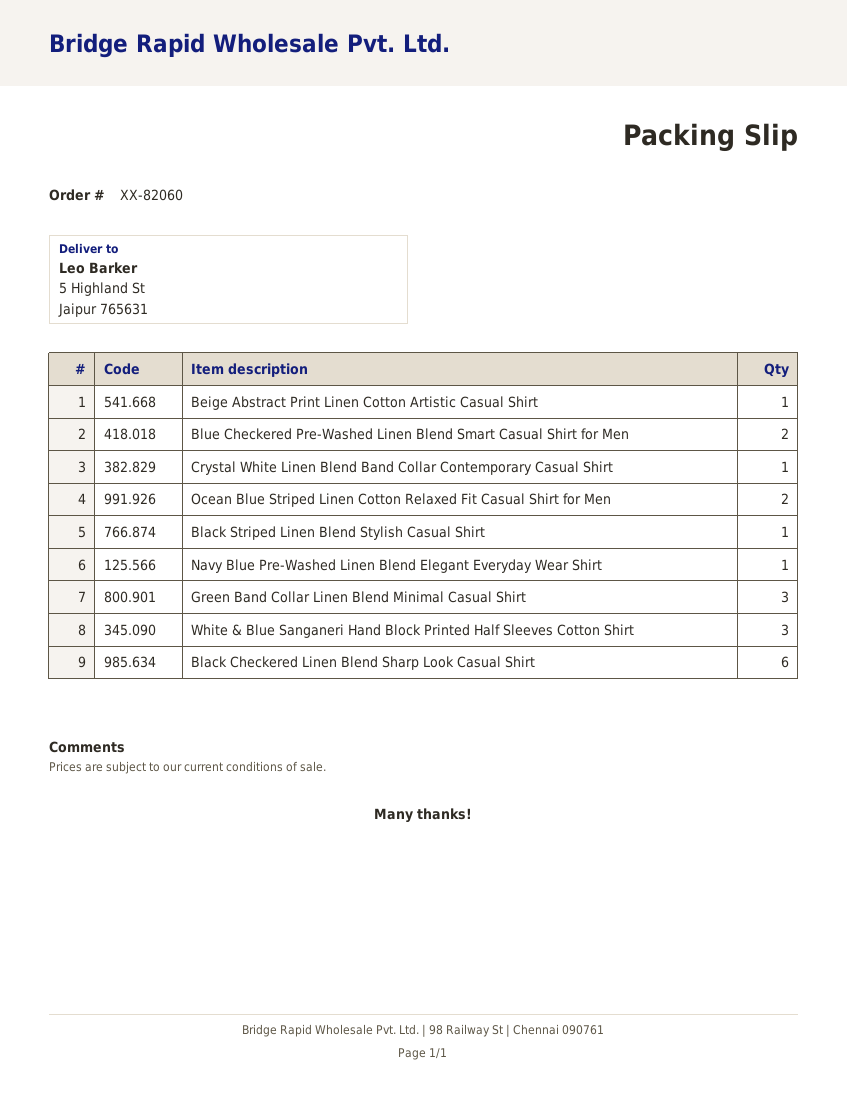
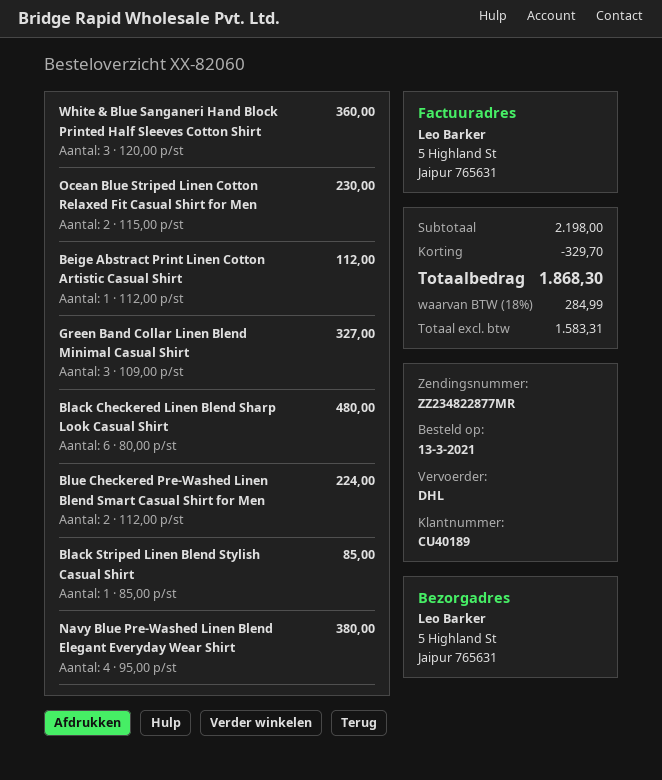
Crystal White Linen Blend Band Collar Contemporary Casual Shirt: 1 -> none
Navy Blue Pre-Washed Linen Blend Elegant Everyday Wear Shirt: 1 -> 4

